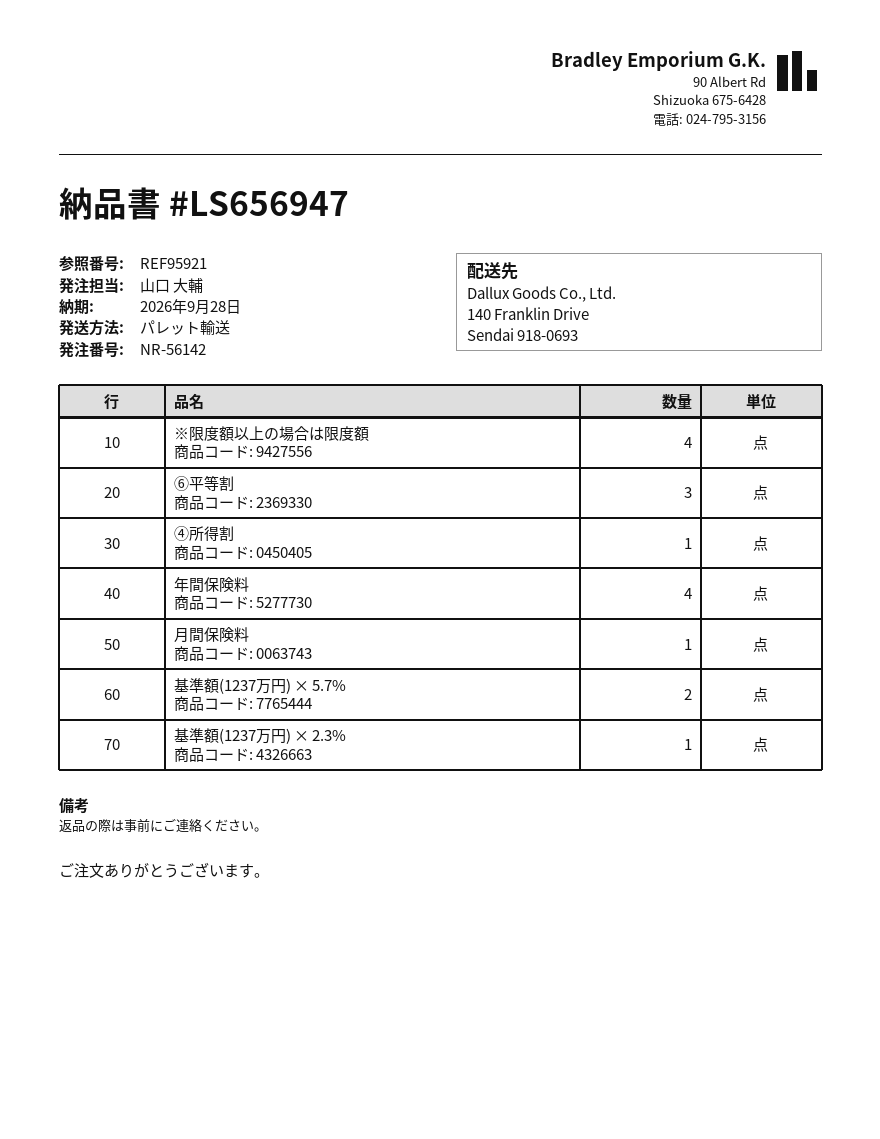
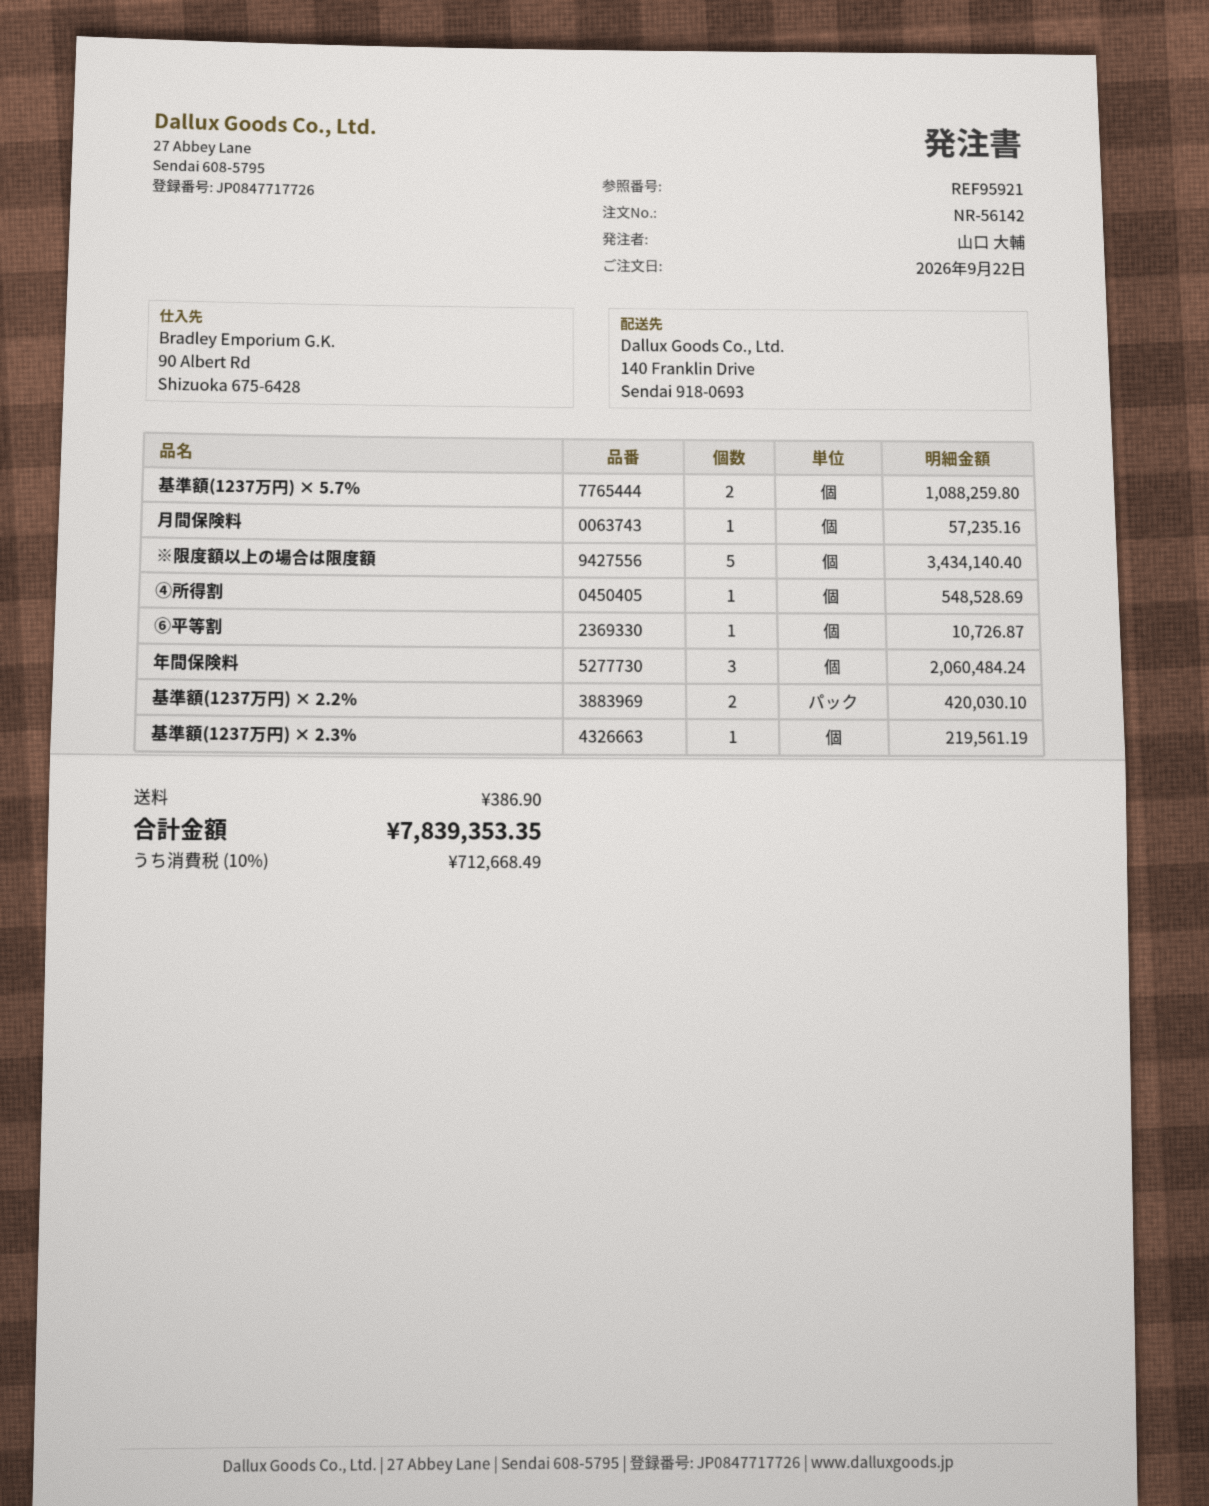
※限度額以上の場合は限度額: 4 -> 5
⑥平等割: 3 -> 1
年間保険料: 4 -> 3
基準額(1237万円) × 2.2%: none -> 2

